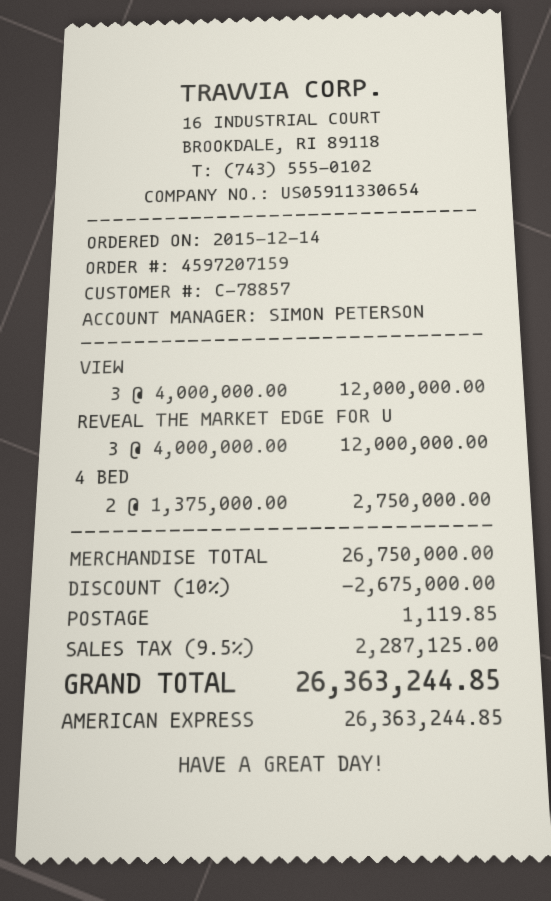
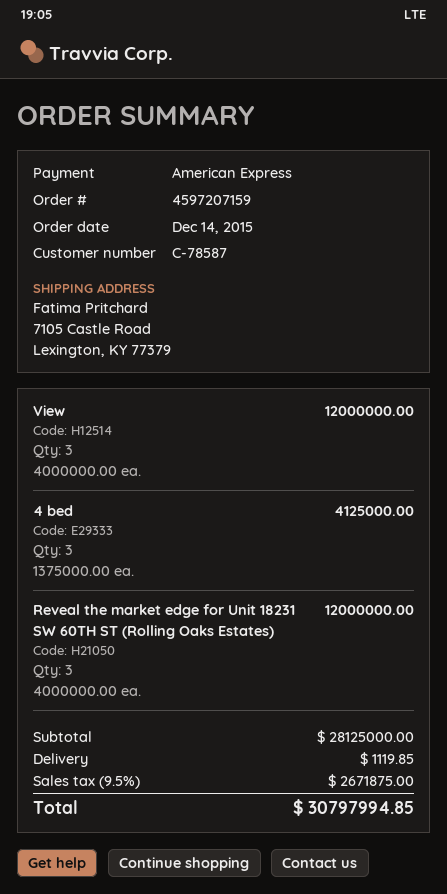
customer number: C-78857 -> C-78587
4 BED: 2 x 1375000.00 = 2750000.00 -> 3 x 1375000.00 = 4125000.00
subtotal: 26750000.00 -> 28125000.00
discount: 10% = 2675000.00 -> none
tax: 9.5% = 2287125.00 -> 9.5% = 2671875.00
total: 26363244.85 -> 30797994.85

